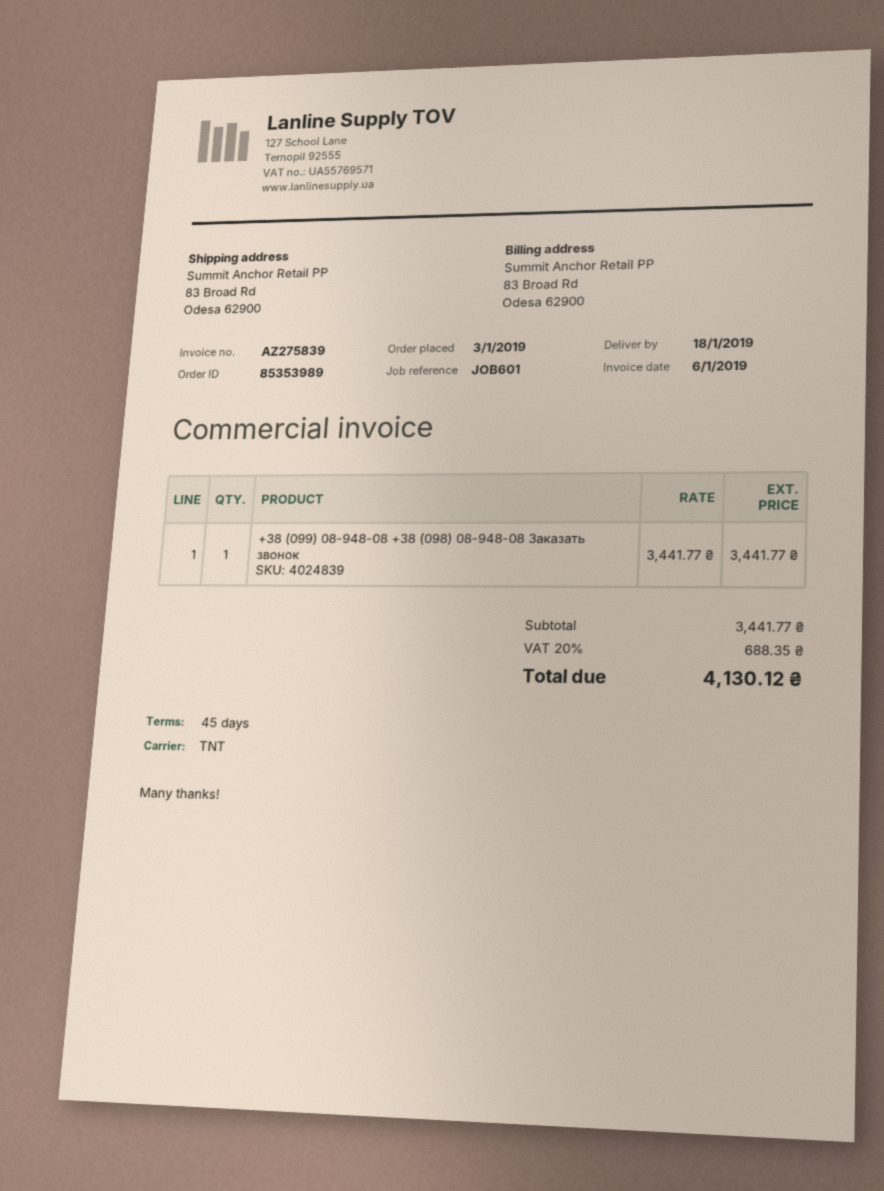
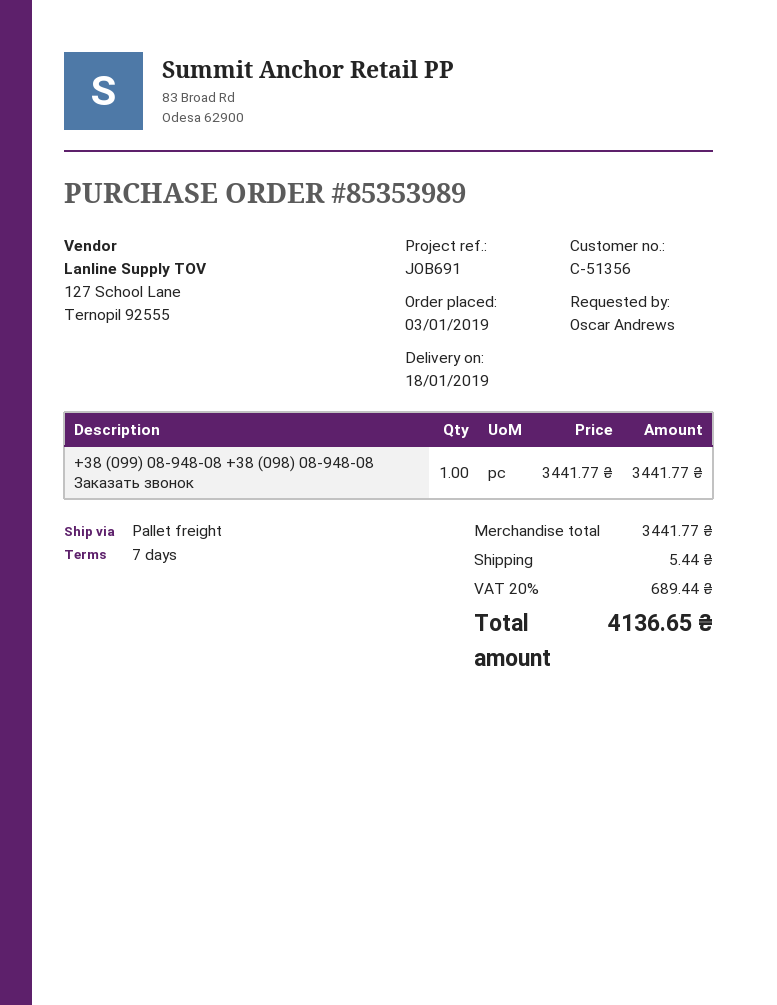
payment terms: 45 days -> 7 days
reference: JOB601 -> JOB691
shipping method: TNT -> pallet freight
shipping: none -> 5.44
tax: 20% = 688.35 -> 20% = 689.44
total: 4130.12 -> 4136.65

